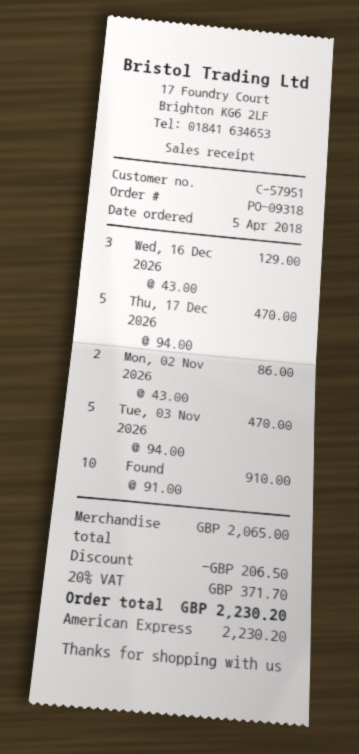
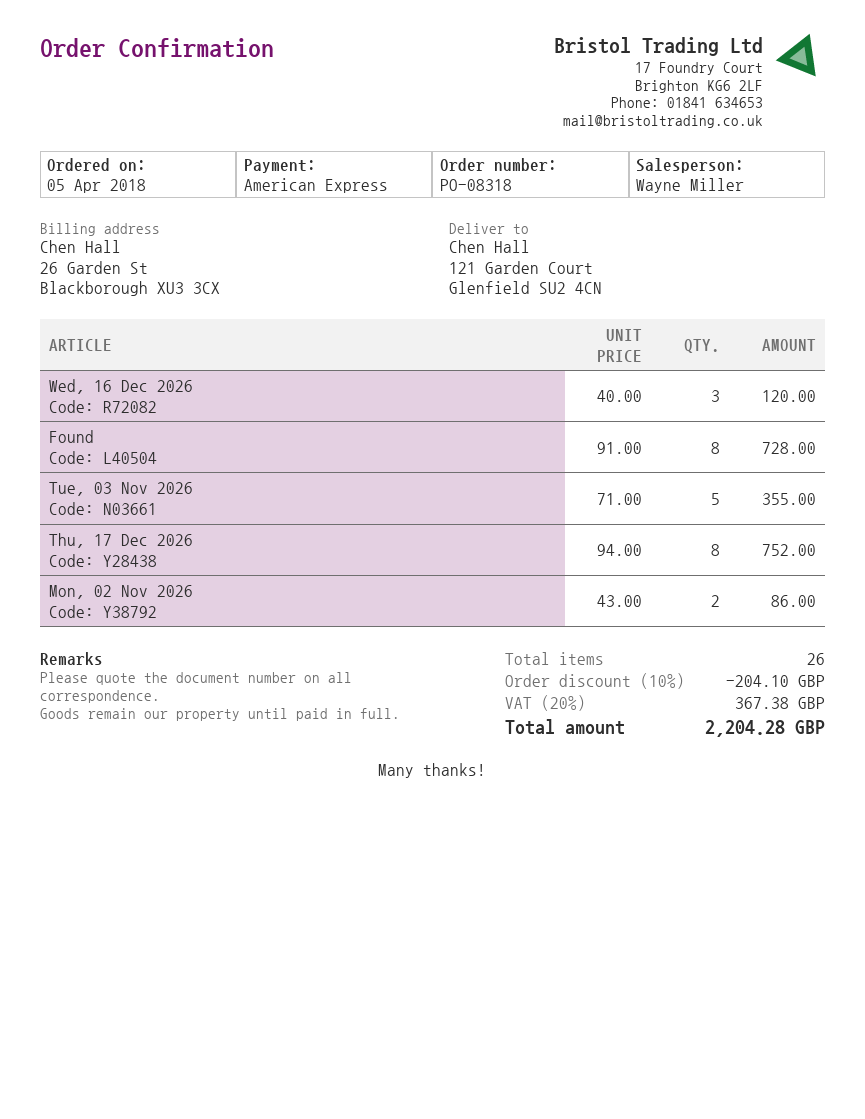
order number: PO-09318 -> PO-08318
Wed, 16 Dec 2026: 3 x 43.00 = 129.00 -> 3 x 40.00 = 120.00
Thu, 17 Dec 2026: 5 x 94.00 = 470.00 -> 8 x 94.00 = 752.00
Tue, 03 Nov 2026: 5 x 94.00 = 470.00 -> 5 x 71.00 = 355.00
Found: 10 x 91.00 = 910.00 -> 8 x 91.00 = 728.00
discount: 206.50 -> 204.10
tax: 20% = 371.70 -> 20% = 367.38
total: 2230.20 -> 2204.28

